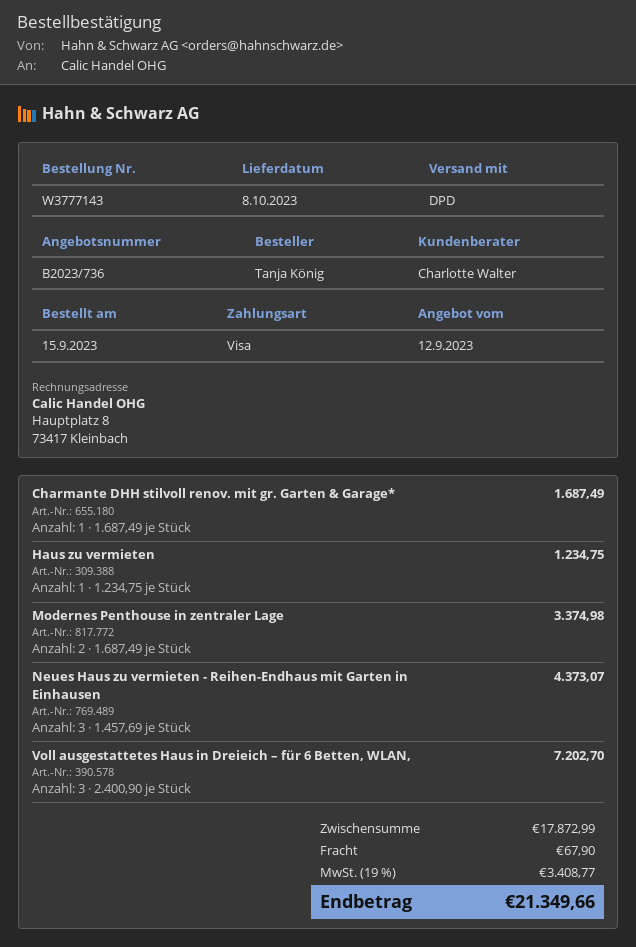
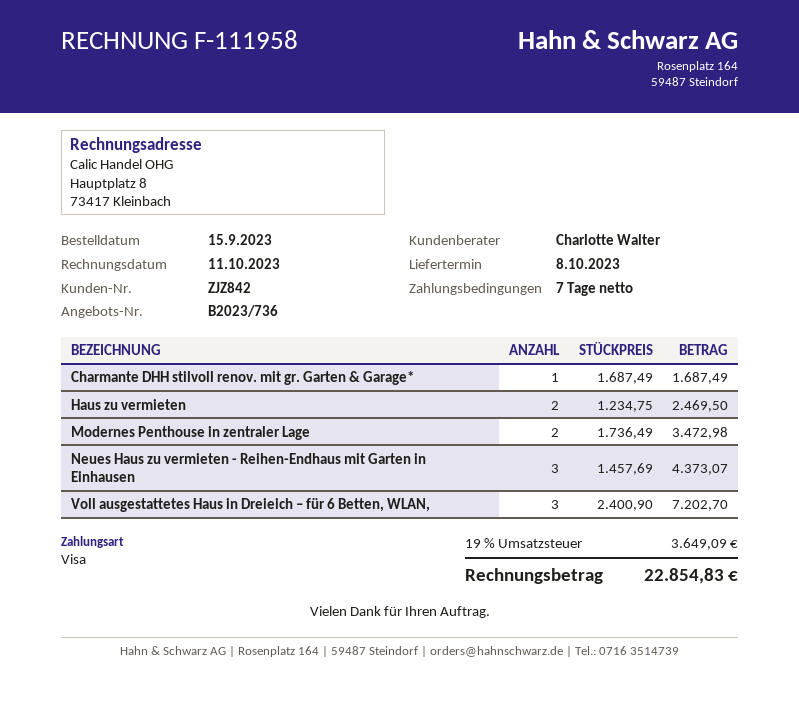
Haus zu vermieten: 1 x 1234.75 = 1234.75 -> 2 x 1234.75 = 2469.50
Modernes Penthouse in zentraler Lage: 2 x 1687.49 = 3374.98 -> 2 x 1736.49 = 3472.98
shipping: 67.90 -> none
tax: 19% = 3408.77 -> 19% = 3649.09
total: 21349.66 -> 22854.83

